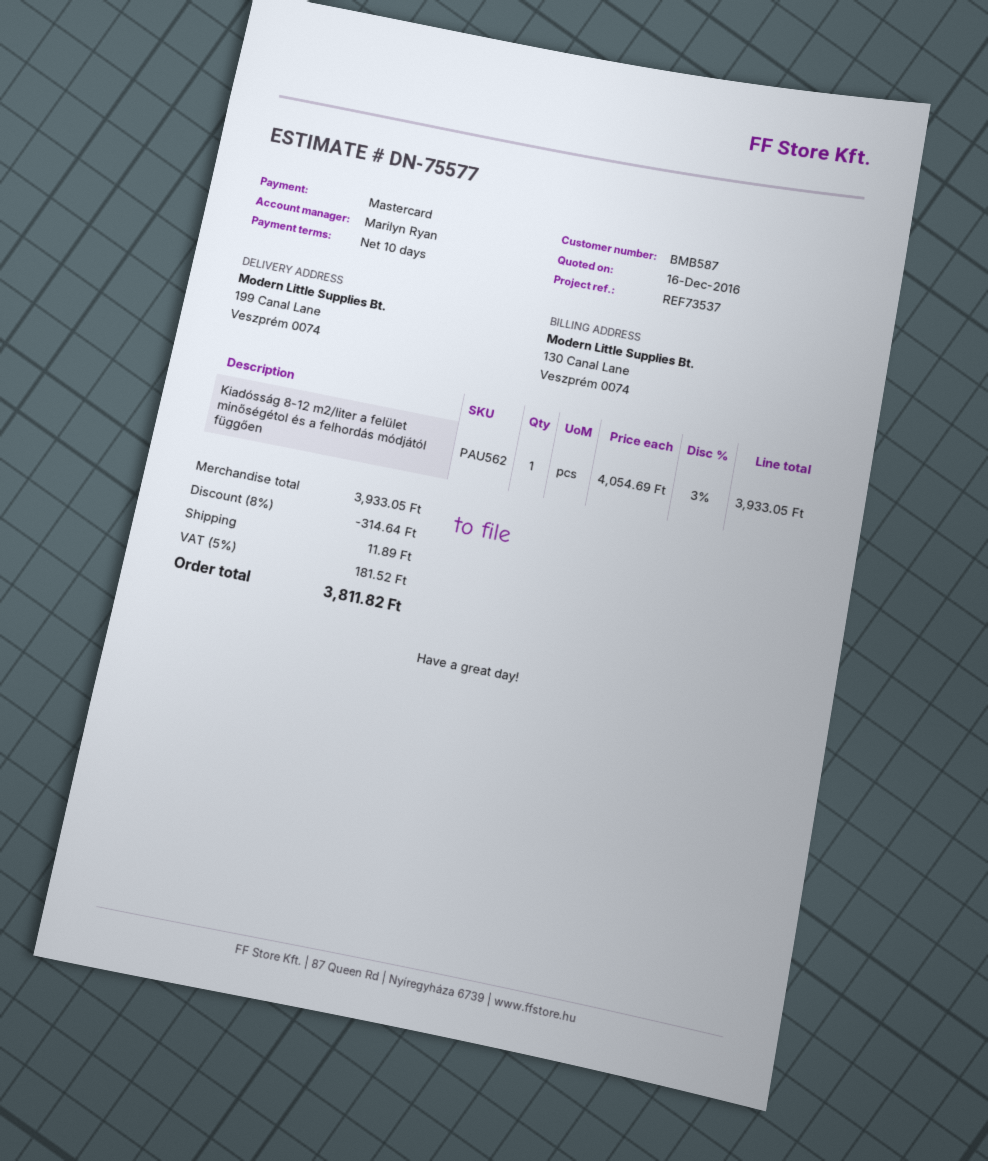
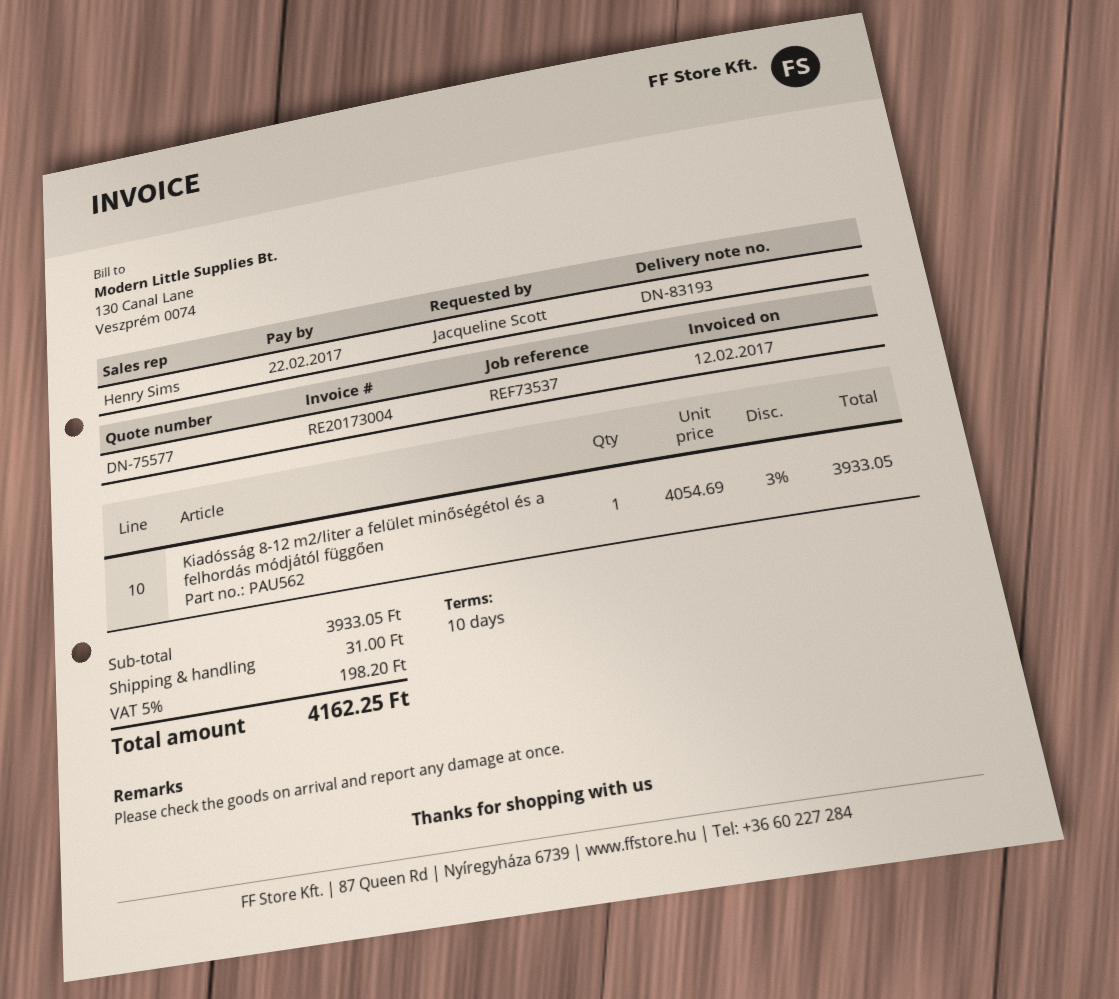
sales rep: Marilyn Ryan -> Henry Sims
discount: 8% = 314.64 -> none
shipping: 11.89 -> 31.00
tax: 5% = 181.52 -> 5% = 198.20
total: 3811.82 -> 4162.25

